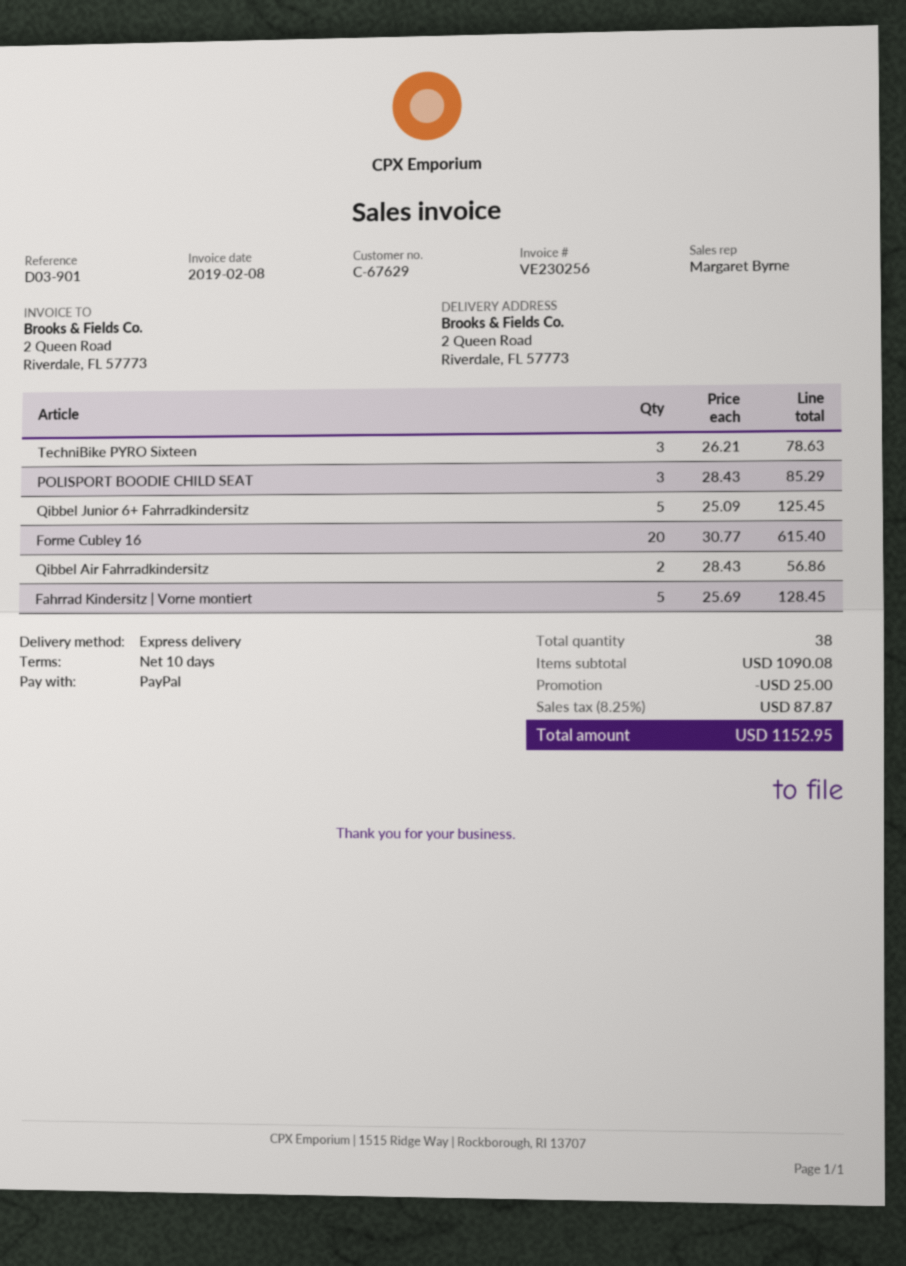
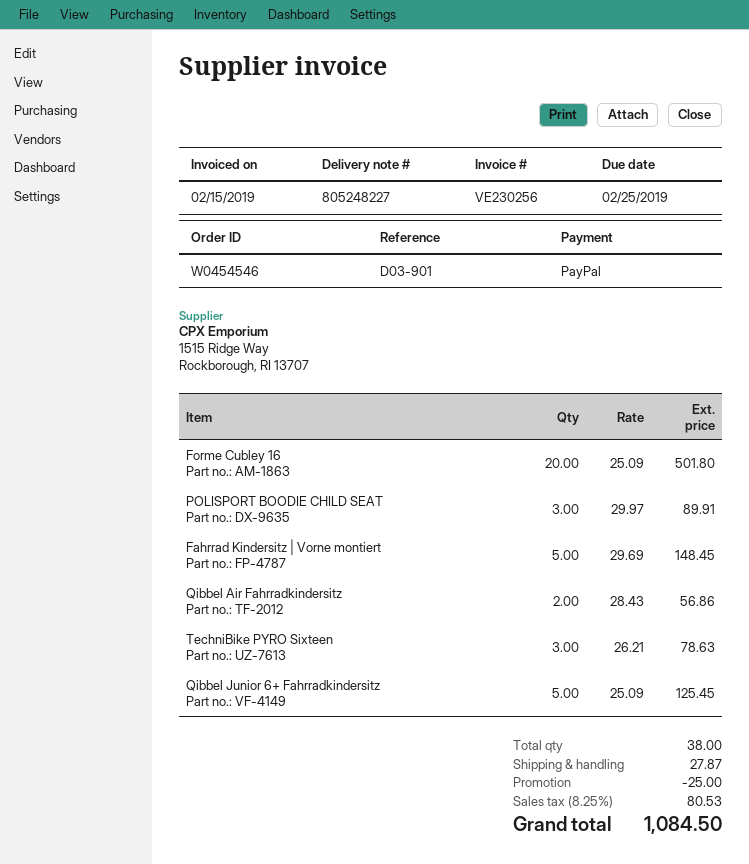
invoice date: 2019-02-08 -> 2019-02-15
POLISPORT BOODIE CHILD SEAT: 3 x 28.43 = 85.29 -> 3 x 29.97 = 89.91
Forme Cubley 16: 20 x 30.77 = 615.40 -> 20 x 25.09 = 501.80
Fahrrad Kindersitz | Vorne montiert: 5 x 25.69 = 128.45 -> 5 x 29.69 = 148.45
shipping: none -> 27.87
tax: 8.25% = 87.87 -> 8.25% = 80.53
total: 1152.95 -> 1084.50

